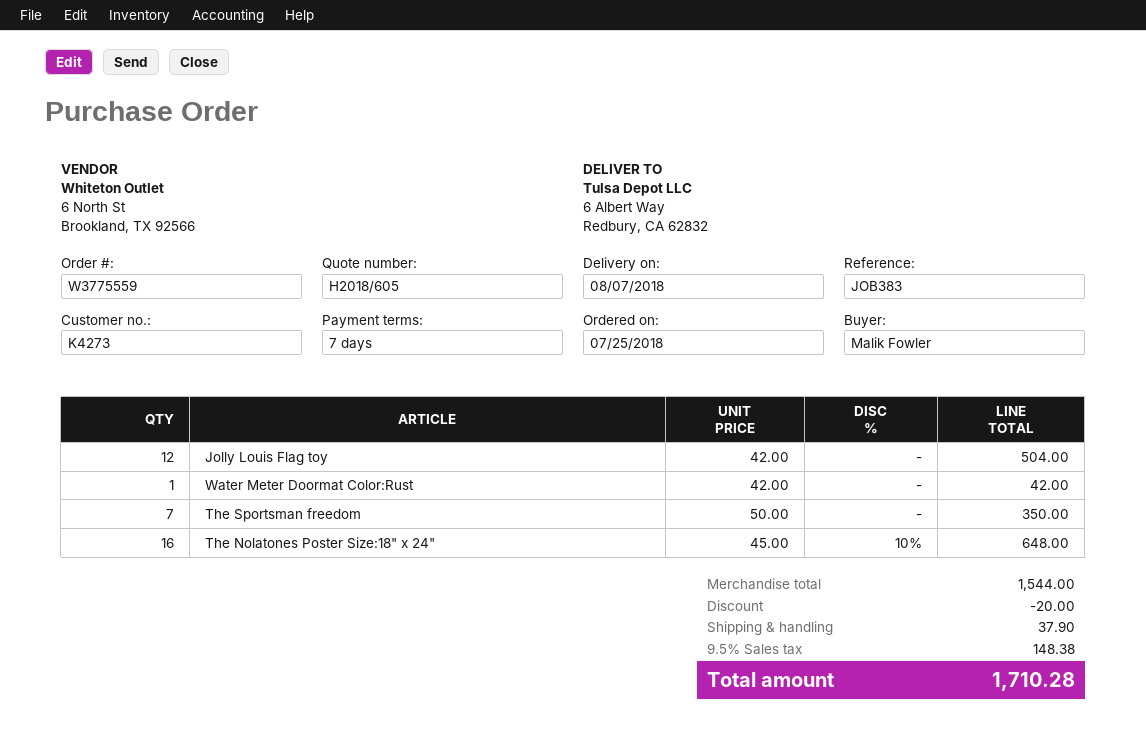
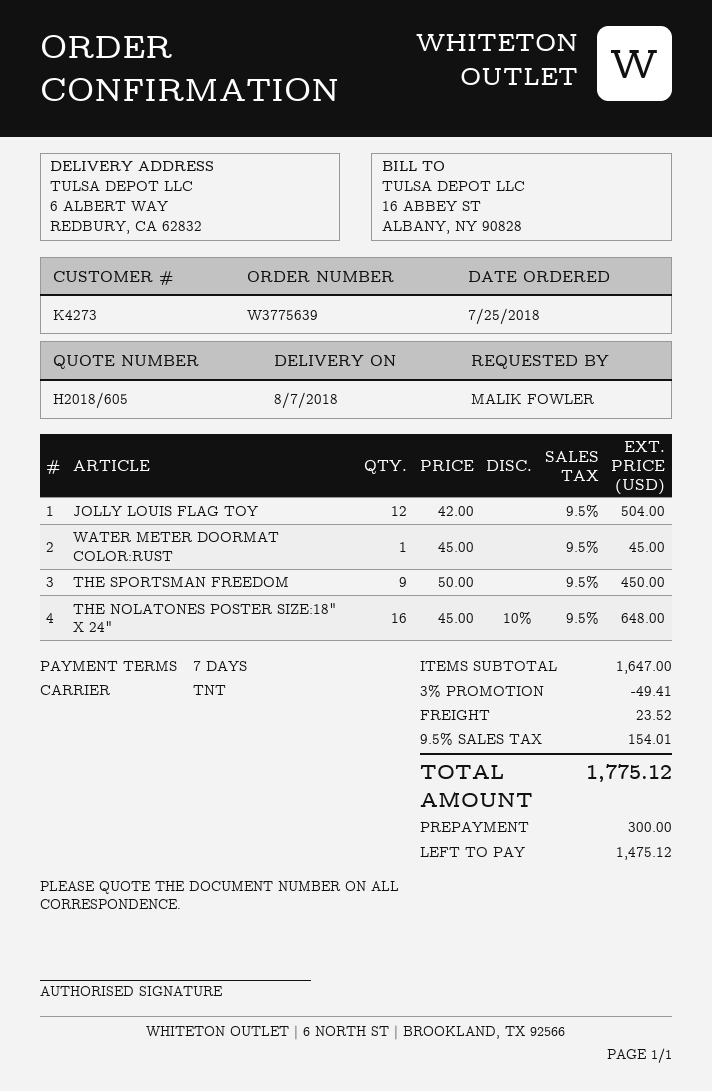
order number: W3775559 -> W3775639
Water Meter Doormat Color:Rust: 1 x 42.00 = 42.00 -> 1 x 45.00 = 45.00
The Sportsman freedom: 7 x 50.00 = 350.00 -> 9 x 50.00 = 450.00
subtotal: 1544.00 -> 1647.00
discount: 20.00 -> 49.41
shipping: 37.90 -> 23.52
tax: 9.5% = 148.38 -> 9.5% = 154.01
total: 1710.28 -> 1775.12

